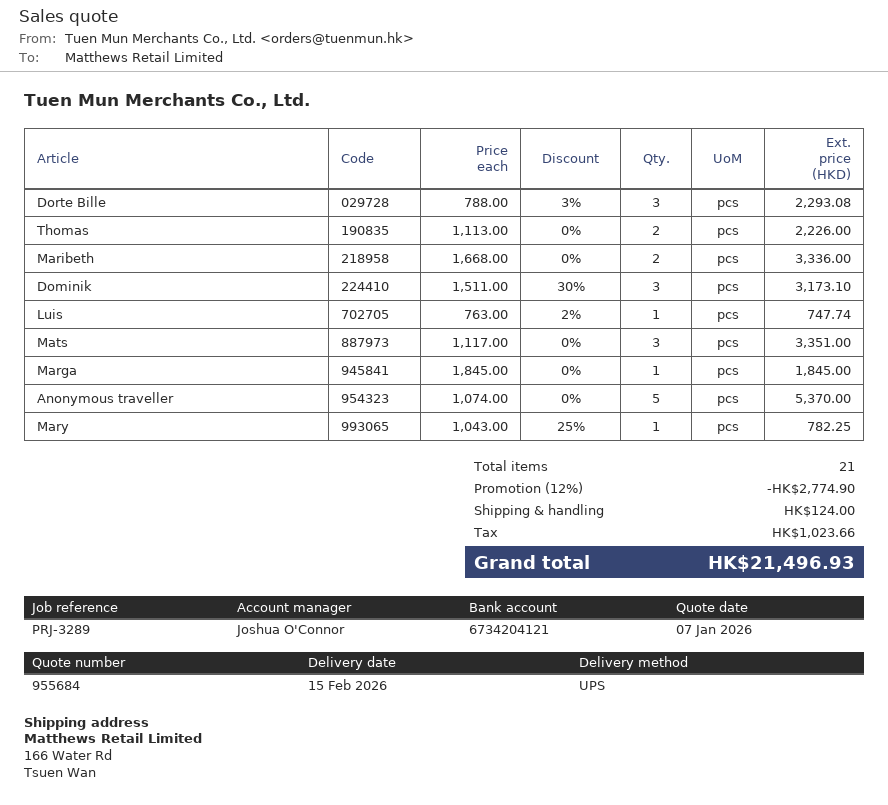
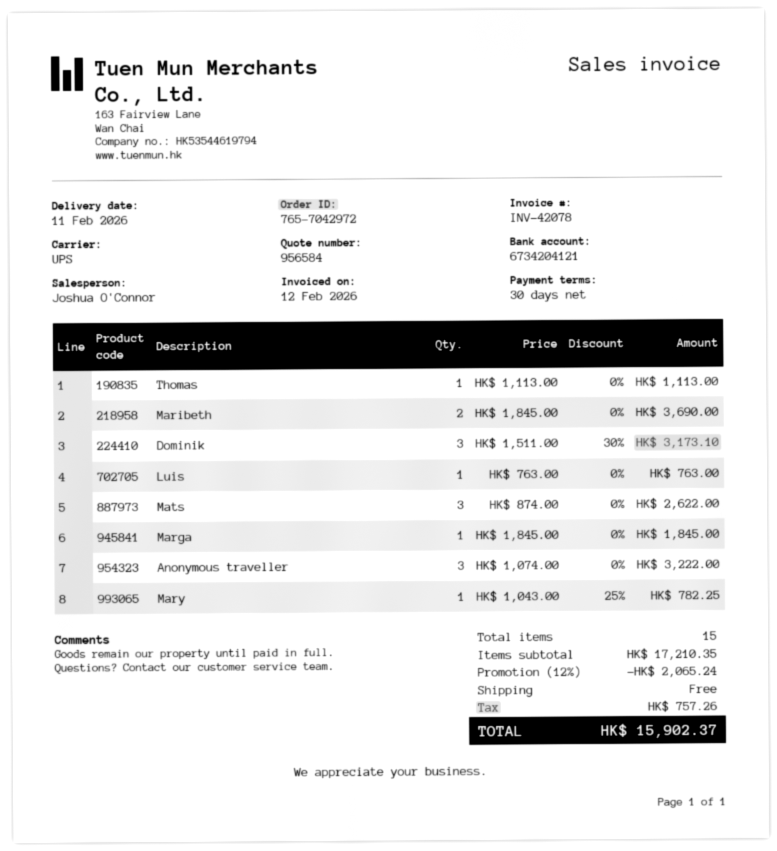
quote number: 955684 -> 956584
delivery date: 2026-02-15 -> 2026-02-11
Dorte Bille: 3 x 788.00 - 3% = 2293.08 -> none
Thomas: 2 x 1113.00 = 2226.00 -> 1 x 1113.00 = 1113.00
Maribeth: 2 x 1668.00 = 3336.00 -> 2 x 1845.00 = 3690.00
Luis: 1 x 763.00 - 2% = 747.74 -> 1 x 763.00 = 763.00
Mats: 3 x 1117.00 = 3351.00 -> 3 x 874.00 = 2622.00
Anonymous traveller: 5 x 1074.00 = 5370.00 -> 3 x 1074.00 = 3222.00
total quantity: 21 -> 15
discount: 12% = 2774.90 -> 12% = 2065.24
shipping: 124.00 -> 0.00
tax: 1023.66 -> 757.26
total: 21496.93 -> 15902.37

